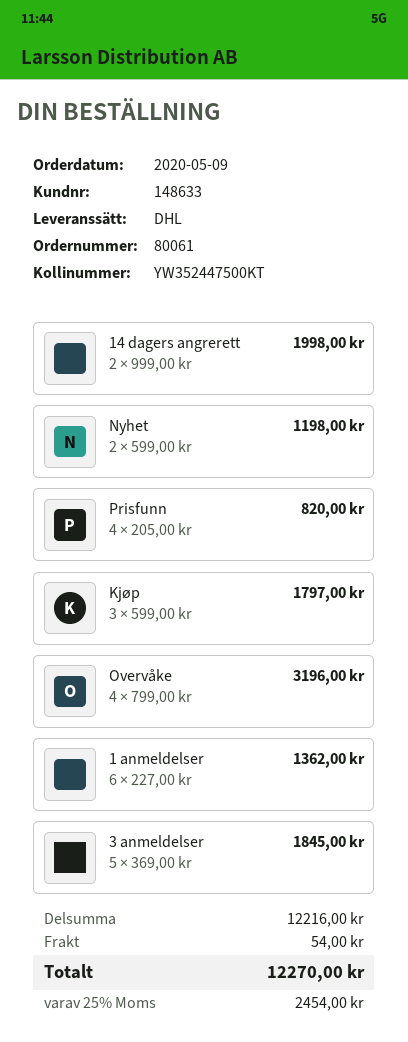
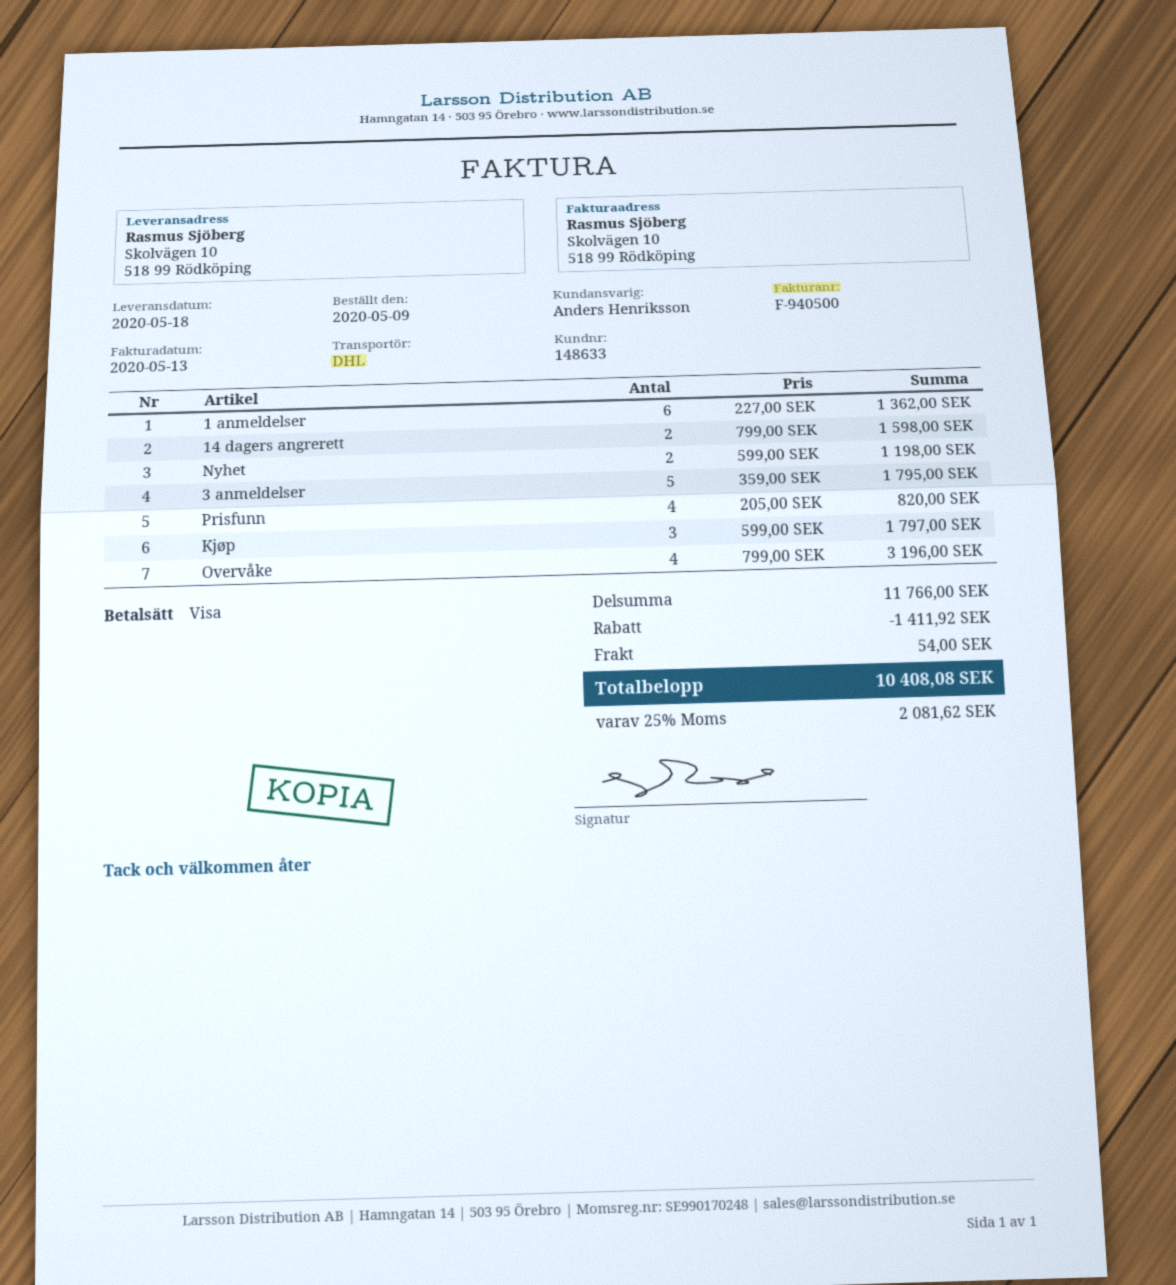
14 dagers angrerett: 2 x 999.00 = 1998.00 -> 2 x 799.00 = 1598.00
3 anmeldelser: 5 x 369.00 = 1845.00 -> 5 x 359.00 = 1795.00
subtotal: 12216.00 -> 11766.00
discount: none -> 1411.92
tax: 25% = 2454.00 -> 25% = 2081.62
total: 12270.00 -> 10408.08

